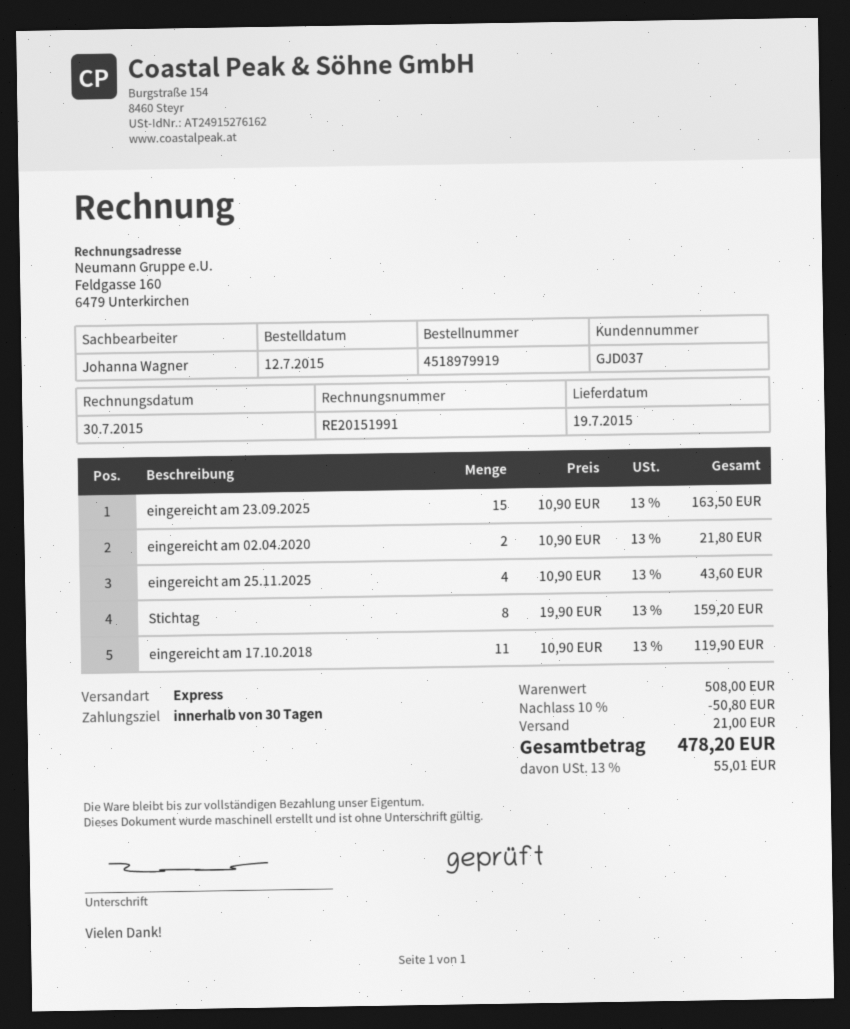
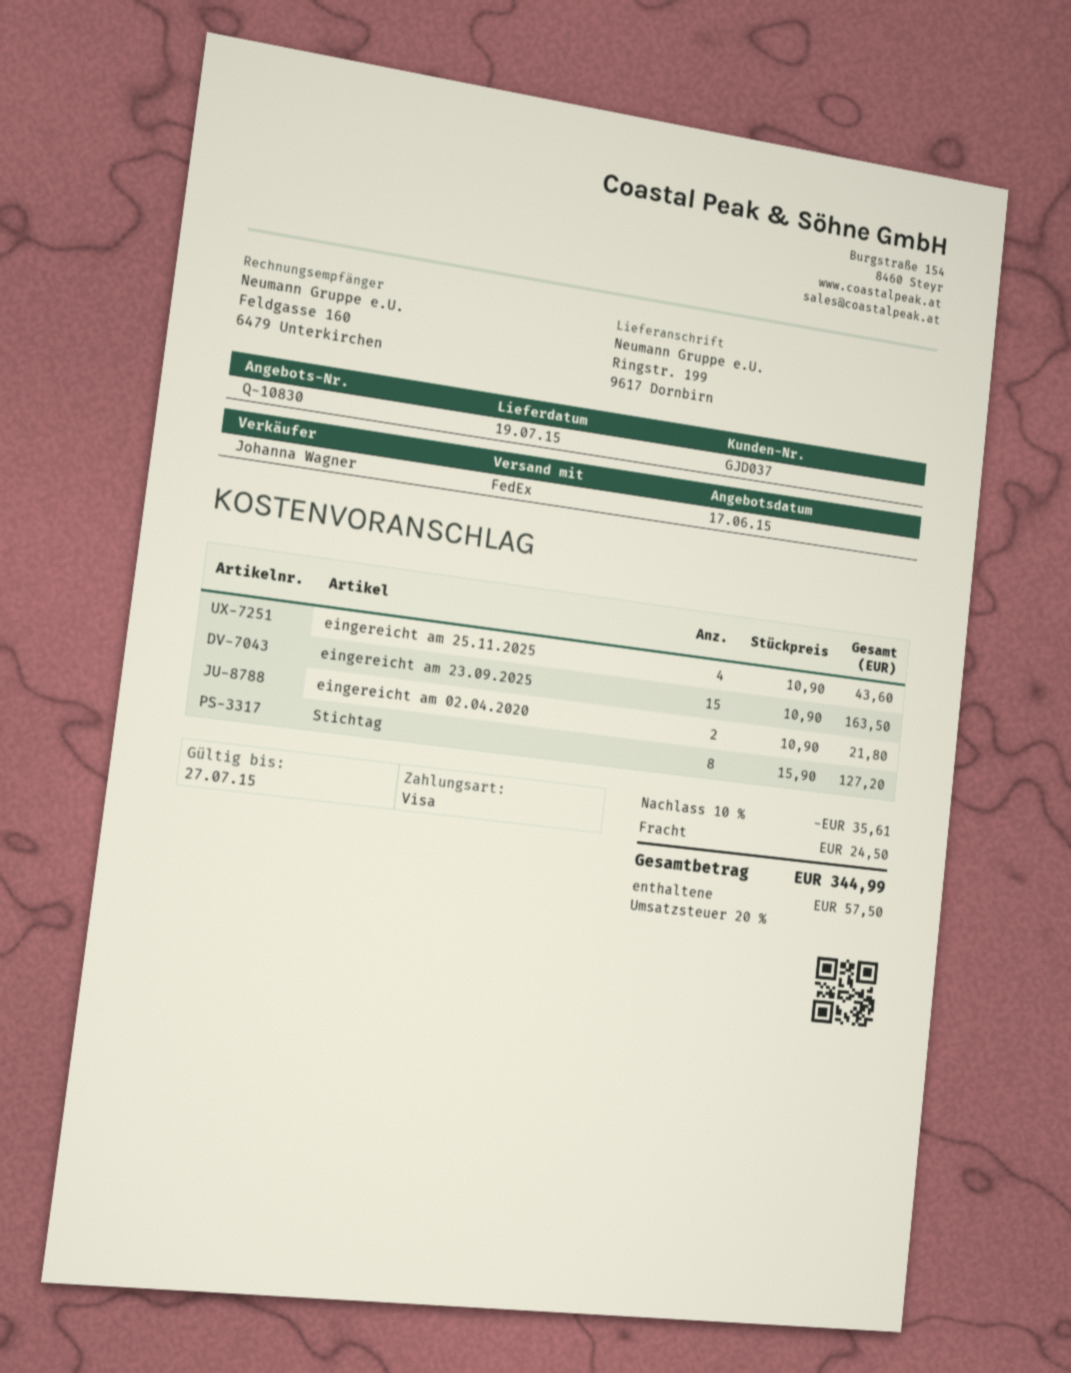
shipping method: express -> FedEx
Stichtag: 8 x 19.90 = 159.20 -> 8 x 15.90 = 127.20
eingereicht am 17.10.2018: 11 x 10.90 = 119.90 -> none
discount: 10% = 50.80 -> 10% = 35.61
shipping: 21.00 -> 24.50
tax: 13% = 55.01 -> 20% = 57.50
total: 478.20 -> 344.99

